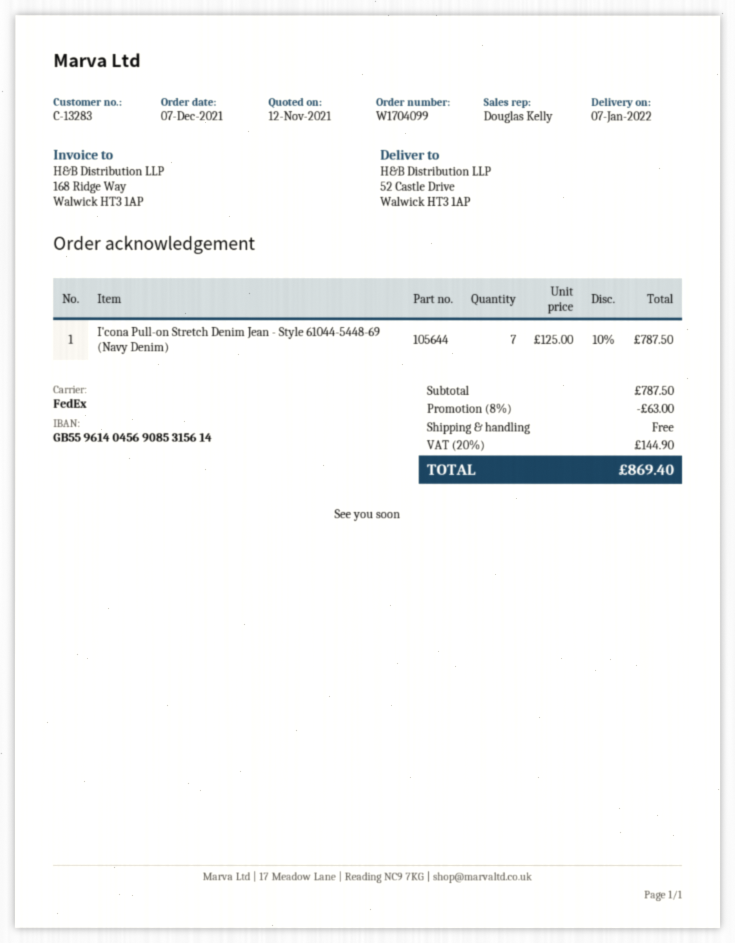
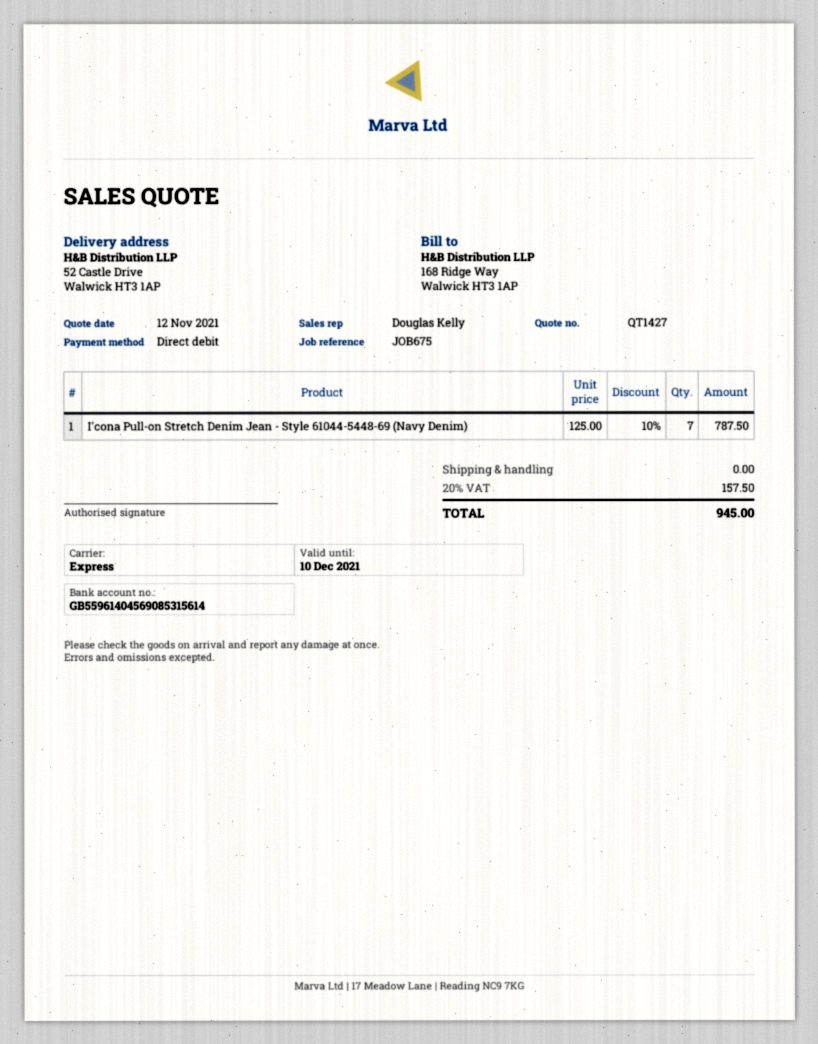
shipping method: FedEx -> express
discount: 8% = 63.00 -> none
tax: 20% = 144.90 -> 20% = 157.50
total: 869.40 -> 945.00

